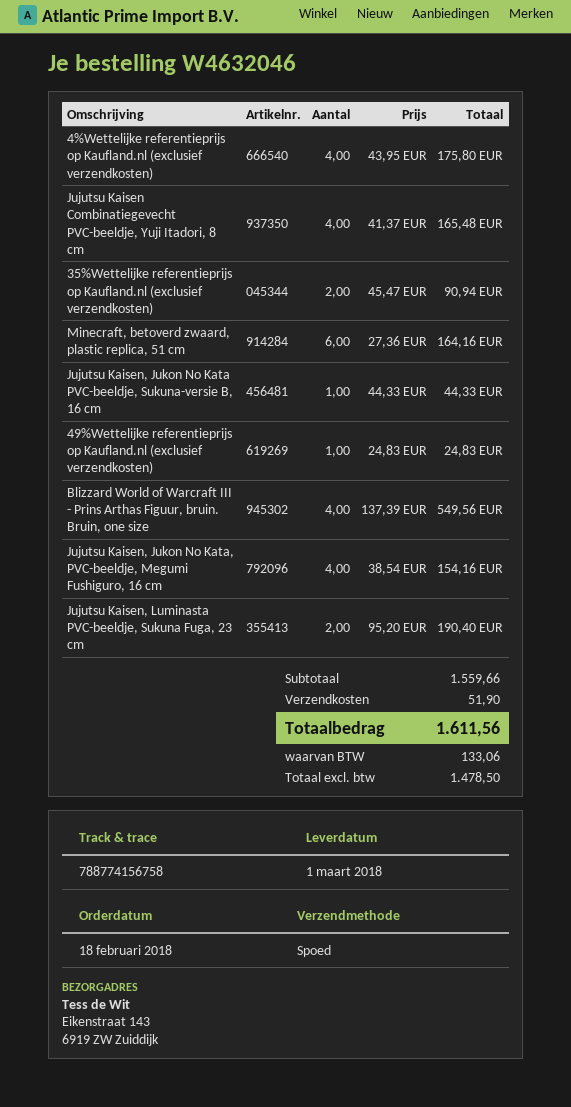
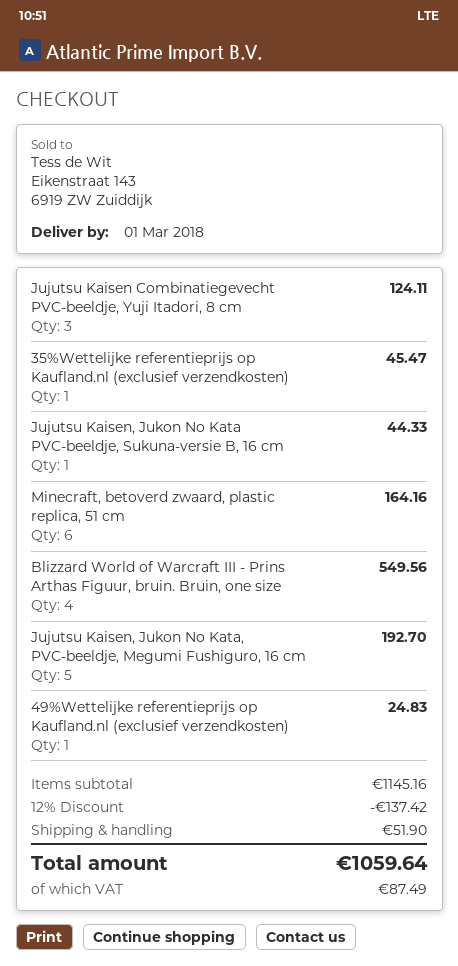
4%Wettelijke referentieprijs op Kaufland.nl (exclusief verzendkosten): 4 for 175.80 -> none
Jujutsu Kaisen Combinatiegevecht PVC-beeldje, Yuji Itadori, 8 cm: 4 for 165.48 -> 3 for 124.11
35%Wettelijke referentieprijs op Kaufland.nl (exclusief verzendkosten): 2 for 90.94 -> 1 for 45.47
Jujutsu Kaisen, Jukon No Kata, PVC-beeldje, Megumi Fushiguro, 16 cm: 4 for 154.16 -> 5 for 192.70
Jujutsu Kaisen, Luminasta PVC-beeldje, Sukuna Fuga, 23 cm: 2 for 190.40 -> none
subtotal: 1559.66 -> 1145.16
discount: none -> 12% = 137.42
tax: 133.06 -> 87.49
total: 1611.56 -> 1059.64

